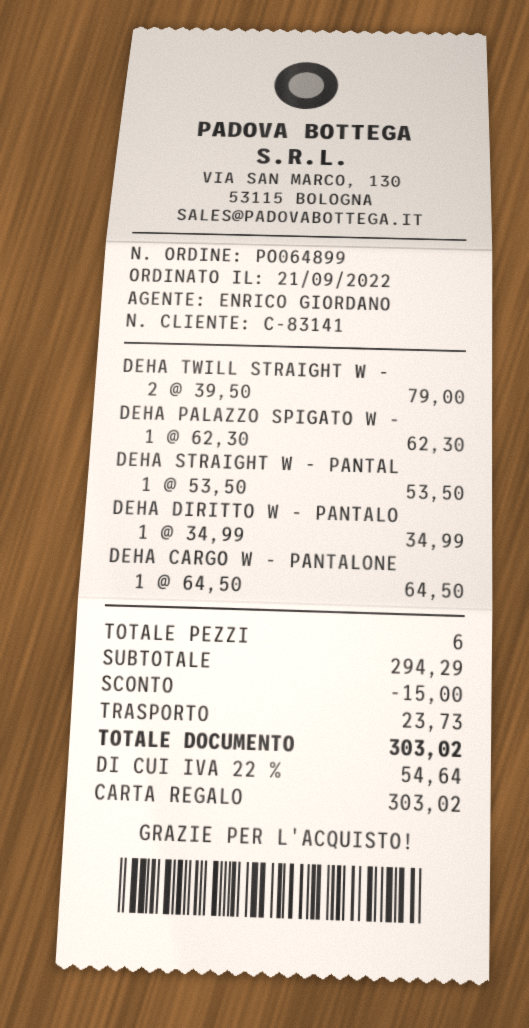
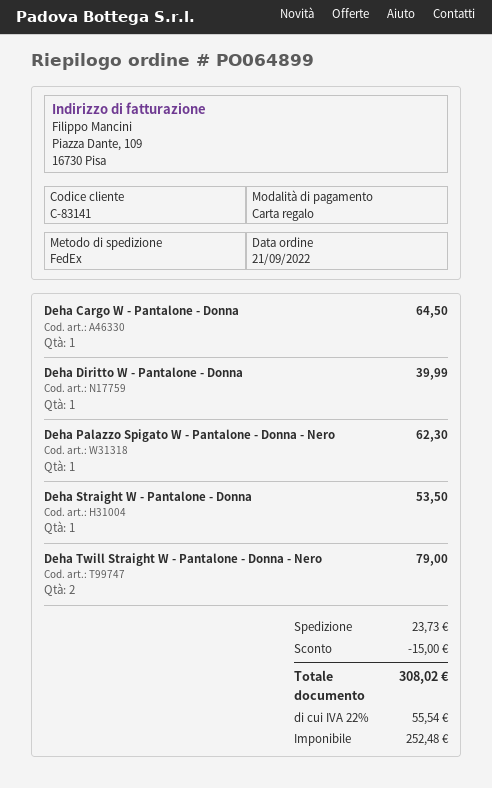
DEHA DIRITTO W - PANTALO: 1 for 34.99 -> 1 for 39.99
tax: 22% = 54.64 -> 22% = 55.54
total: 303.02 -> 308.02

